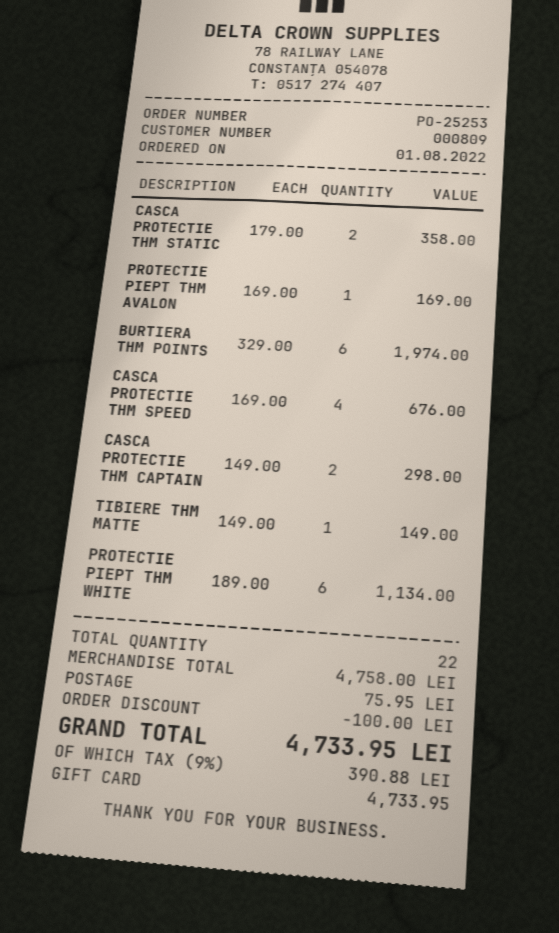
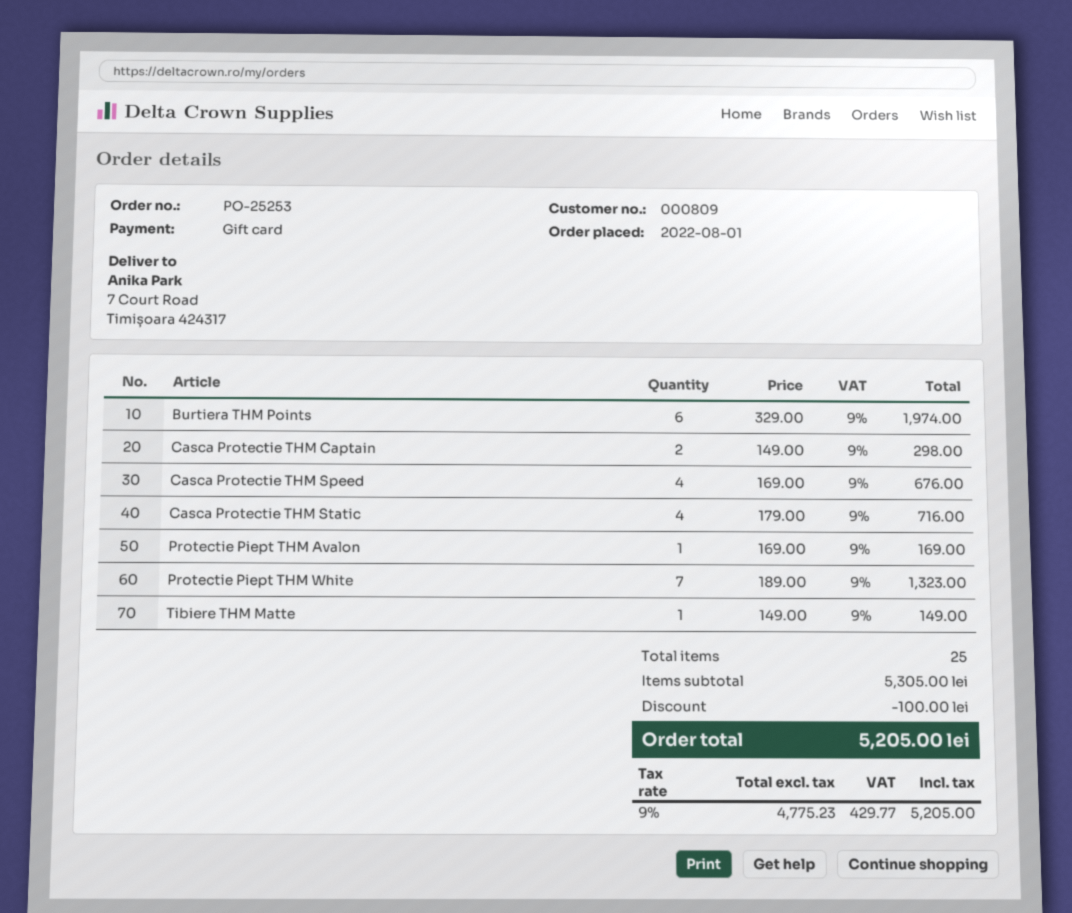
CASCA PROTECTIE THM STATIC: 2 x 179.00 = 358.00 -> 4 x 179.00 = 716.00
PROTECTIE PIEPT THM WHITE: 6 x 189.00 = 1134.00 -> 7 x 189.00 = 1323.00
total quantity: 22 -> 25
subtotal: 4758.00 -> 5305.00
shipping: 75.95 -> none
tax: 9% = 390.88 -> 9% = 429.77
total: 4733.95 -> 5205.00

